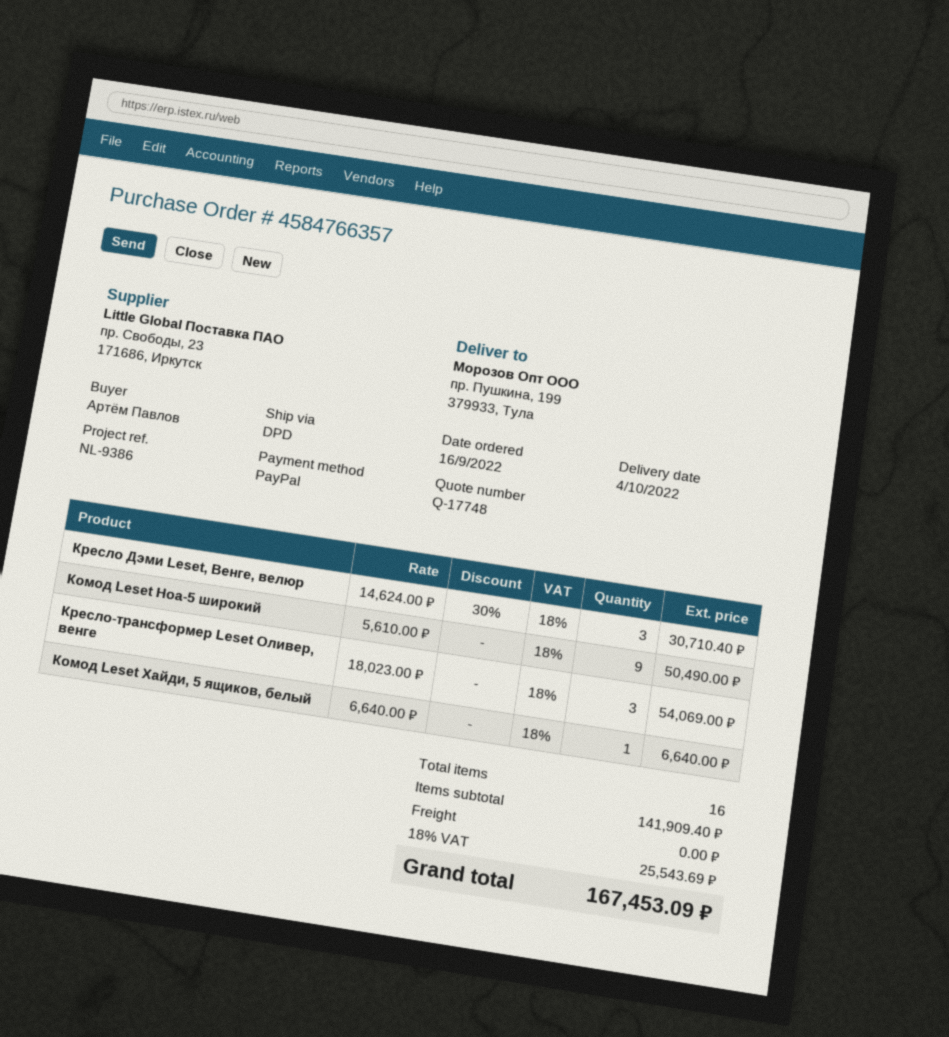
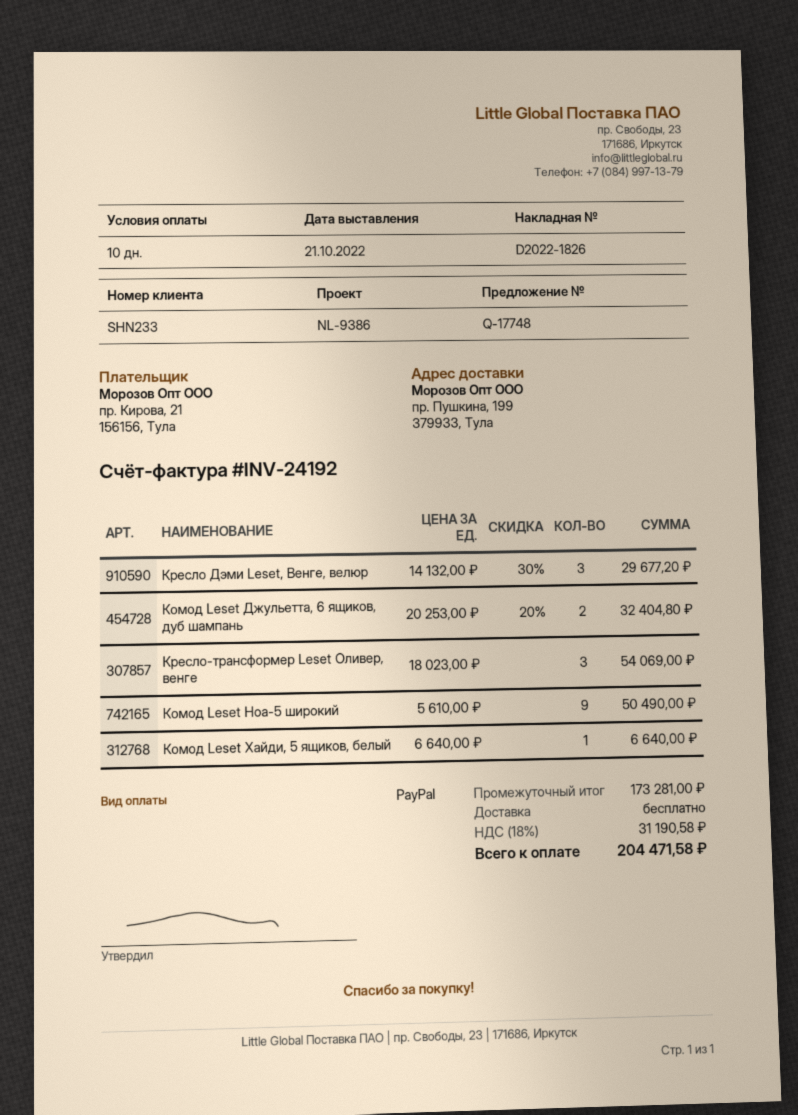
Кресло Дэми Leset, Венге, велюр: 3 x 14624.00 - 30% = 30710.40 -> 3 x 14132.00 - 30% = 29677.20
Комод Leset Джульетта, 6 ящиков, дуб шампань: none -> 2 x 20253.00 - 20% = 32404.80
subtotal: 141909.40 -> 173281.00
tax: 18% = 25543.69 -> 18% = 31190.58
total: 167453.09 -> 204471.58

